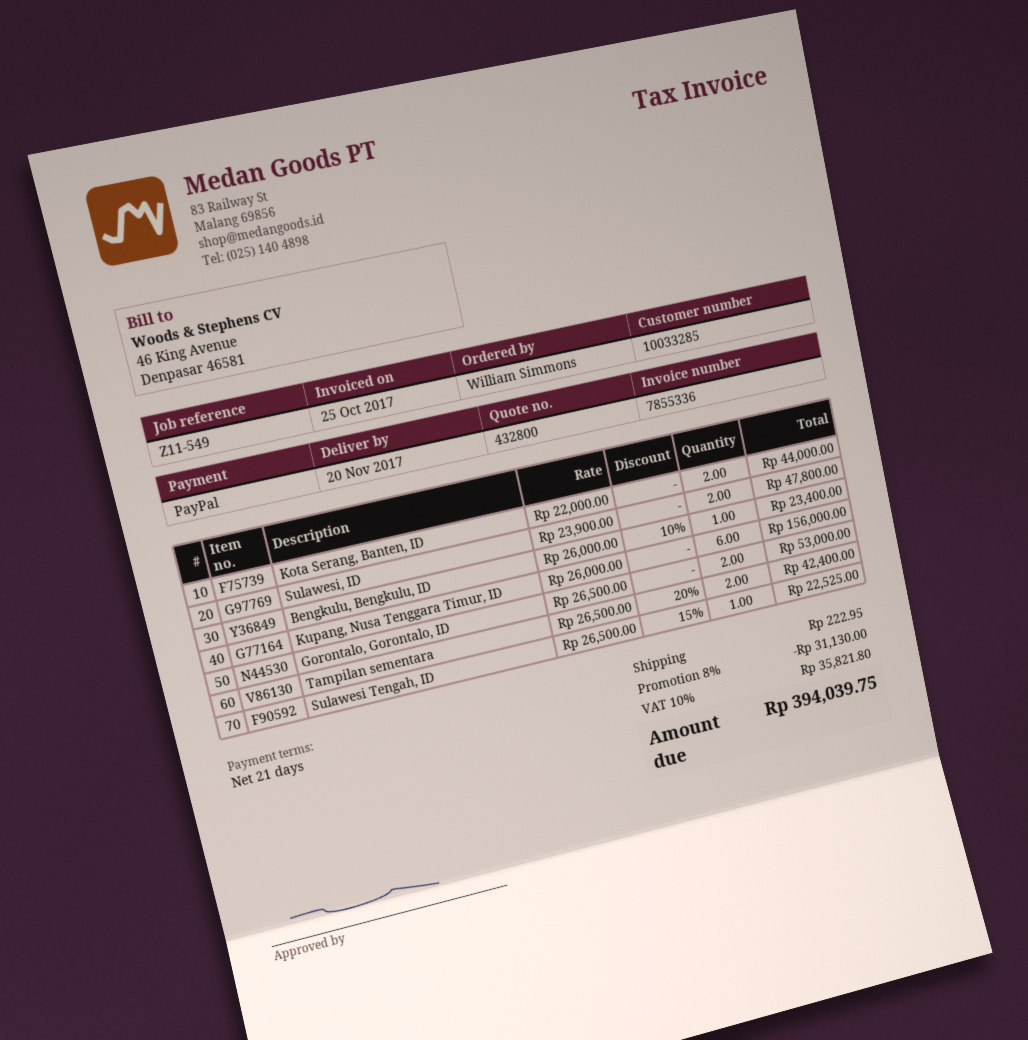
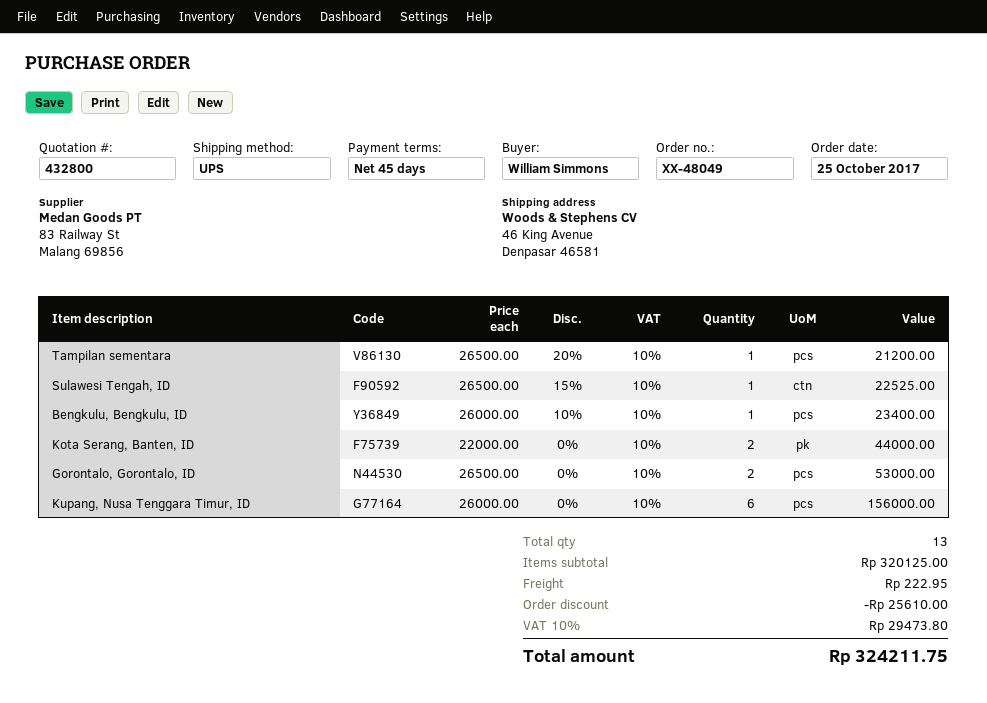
payment terms: 21 days -> 45 days
Sulawesi, ID: 2 x 23900.00 = 47800.00 -> none
Tampilan sementara: 2 x 26500.00 - 20% = 42400.00 -> 1 x 26500.00 - 20% = 21200.00
discount: 31130.00 -> 25610.00
tax: 10% = 35821.80 -> 10% = 29473.80
total: 394039.75 -> 324211.75

